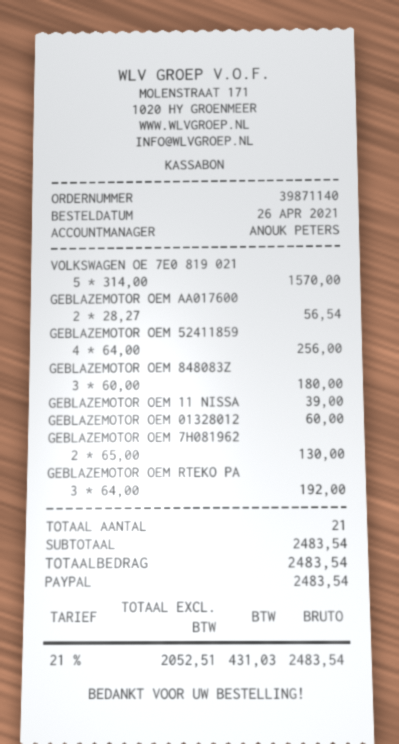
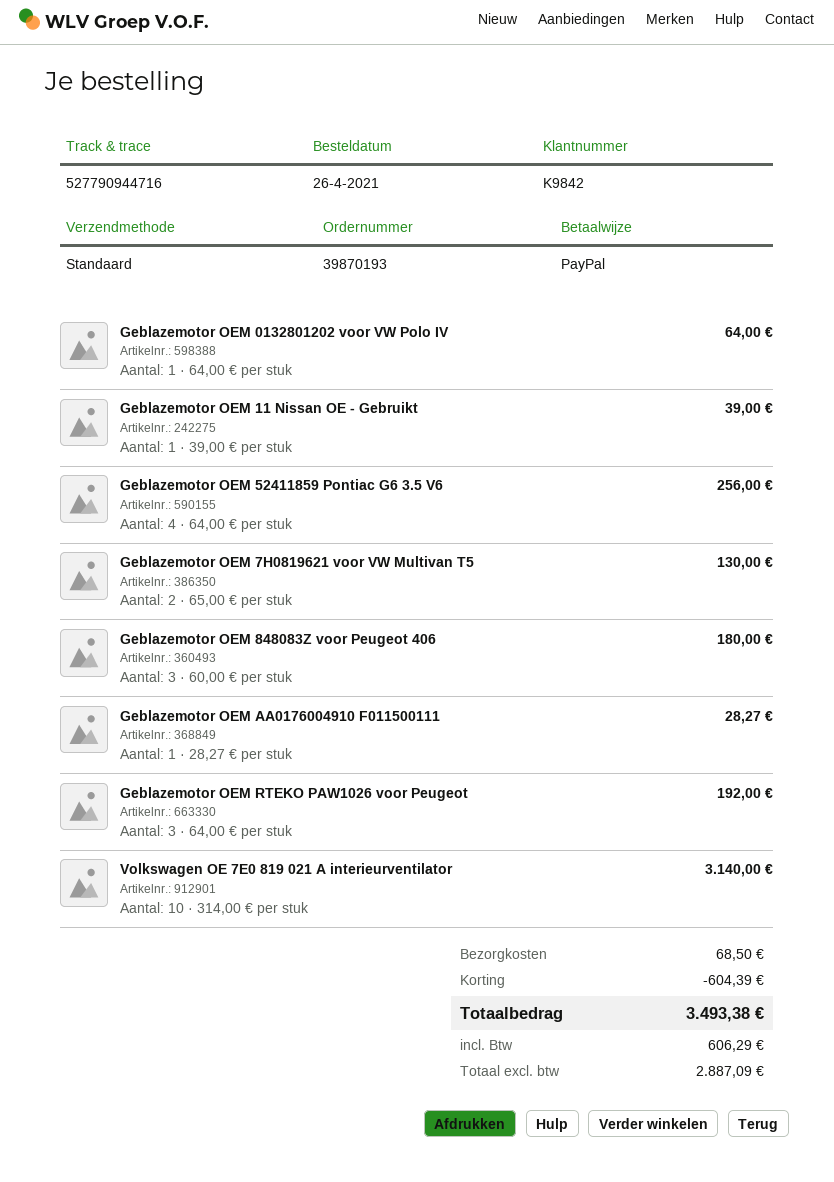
order number: 39871140 -> 39870193
VOLKSWAGEN OE 7E0 819 021: 5 x 314.00 = 1570.00 -> 10 x 314.00 = 3140.00
GEBLAZEMOTOR OEM AA017600: 2 x 28.27 = 56.54 -> 1 x 28.27 = 28.27
GEBLAZEMOTOR OEM 01328012: 1 x 60.00 = 60.00 -> 1 x 64.00 = 64.00
discount: none -> 604.39
shipping: none -> 68.50
net: 2052.51 -> 2887.09
tax: 431.03 -> 606.29
total: 2483.54 -> 3493.38

